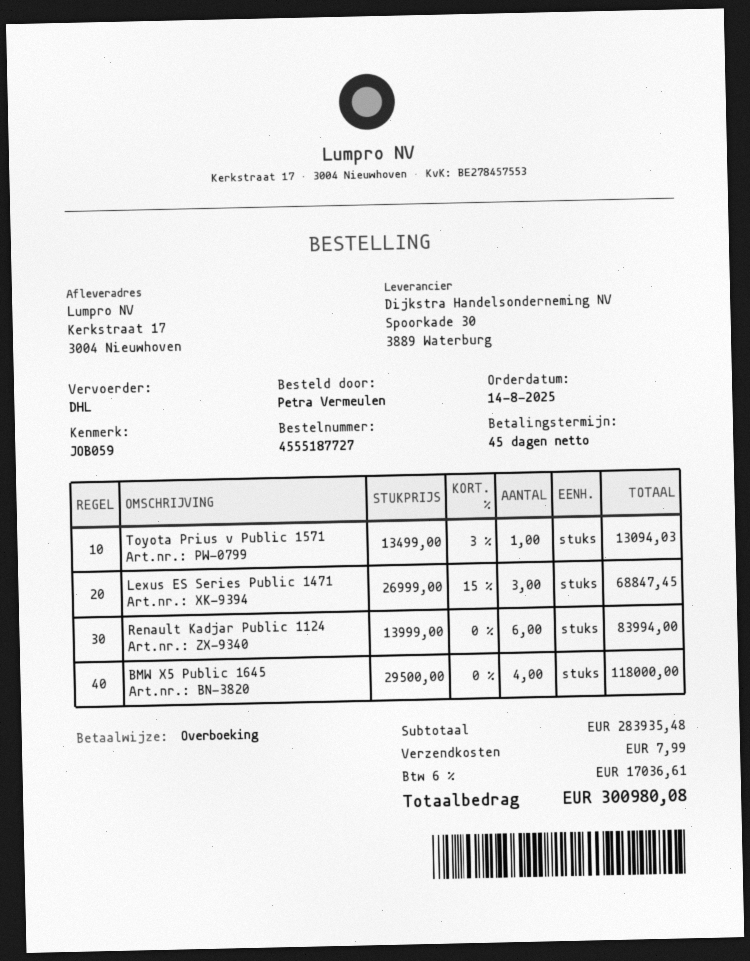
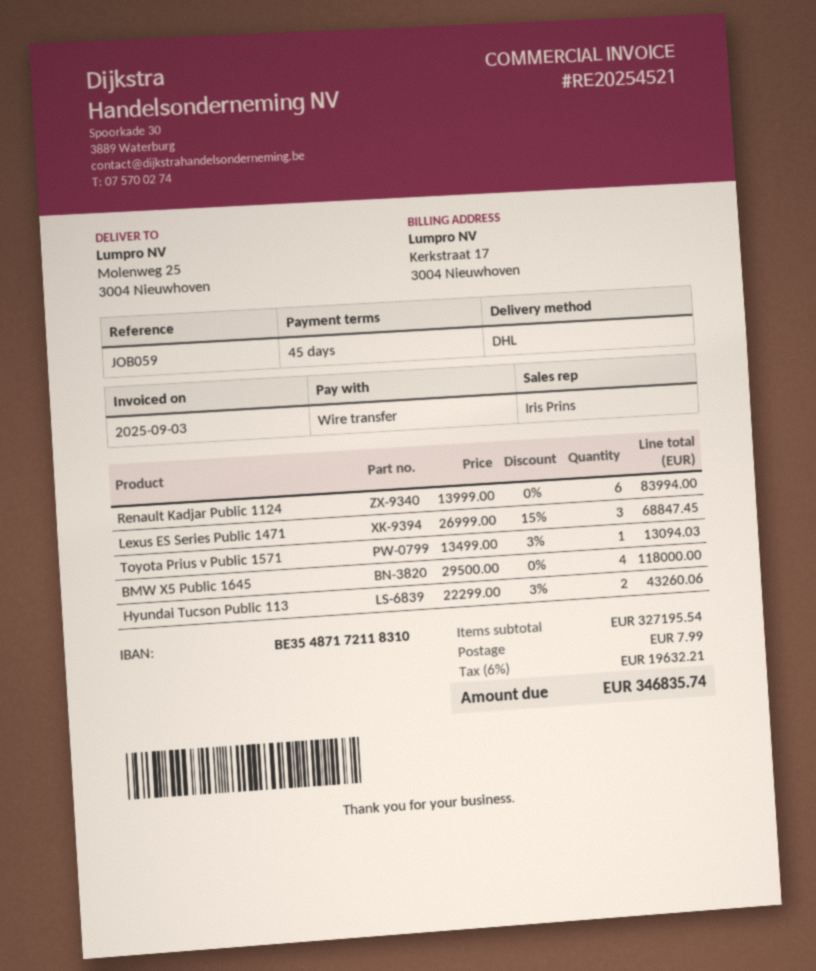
ship to: Kerkstraat 17, 3004 Nieuwhoven -> Molenweg 25, 3004 Nieuwhoven
Hyundai Tucson Public 113: none -> 2 x 22299.00 - 3% = 43260.06
subtotal: 283935.48 -> 327195.54
tax: 6% = 17036.61 -> 6% = 19632.21
total: 300980.08 -> 346835.74

